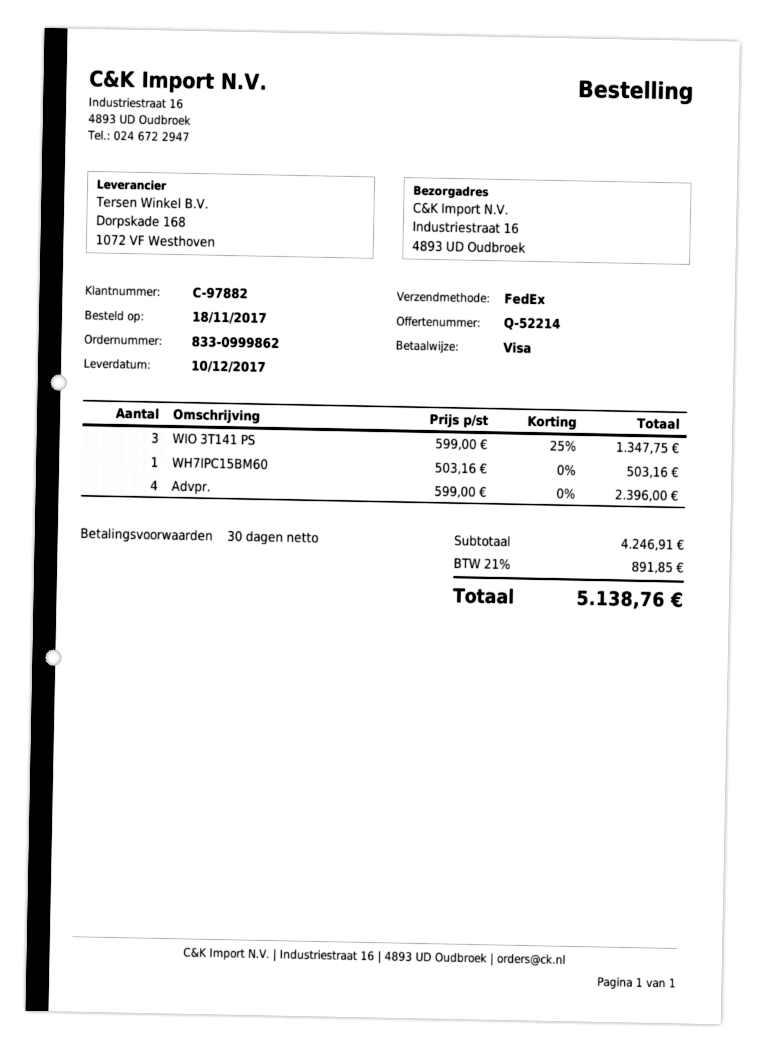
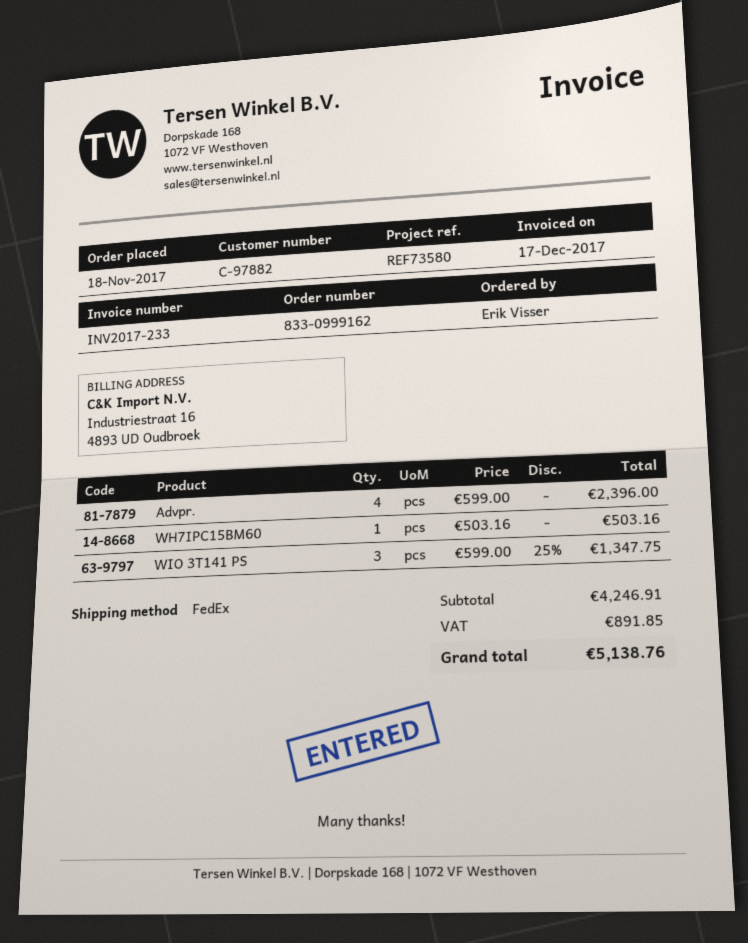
order number: 833-0999862 -> 833-0999162

